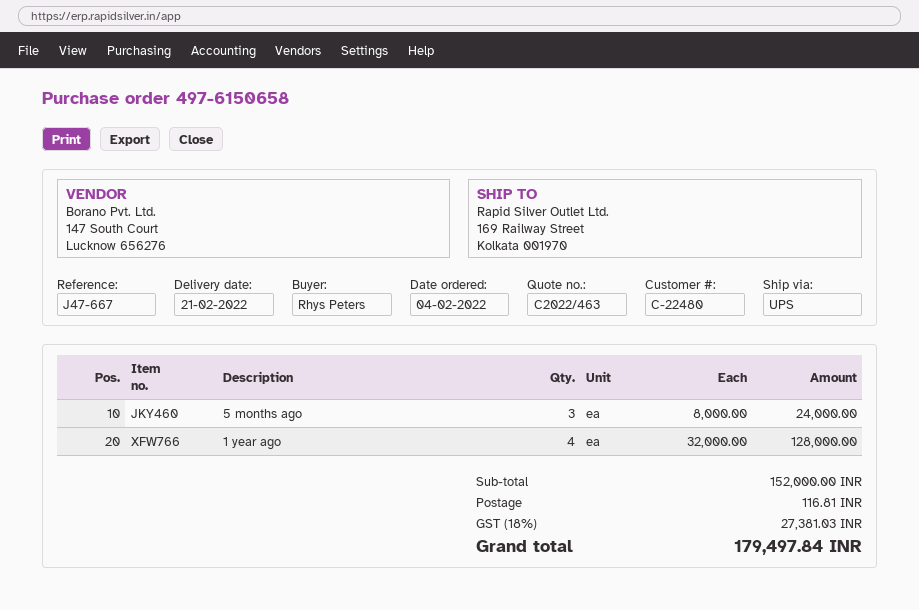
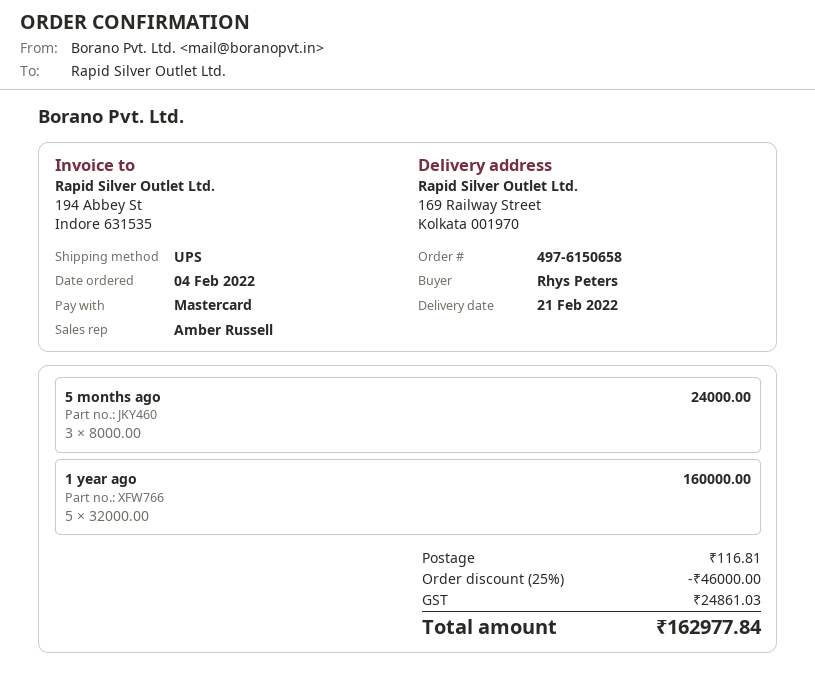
1 year ago: 4 x 32000.00 = 128000.00 -> 5 x 32000.00 = 160000.00
discount: none -> 25% = 46000.00
tax: 27381.03 -> 24861.03
total: 179497.84 -> 162977.84

